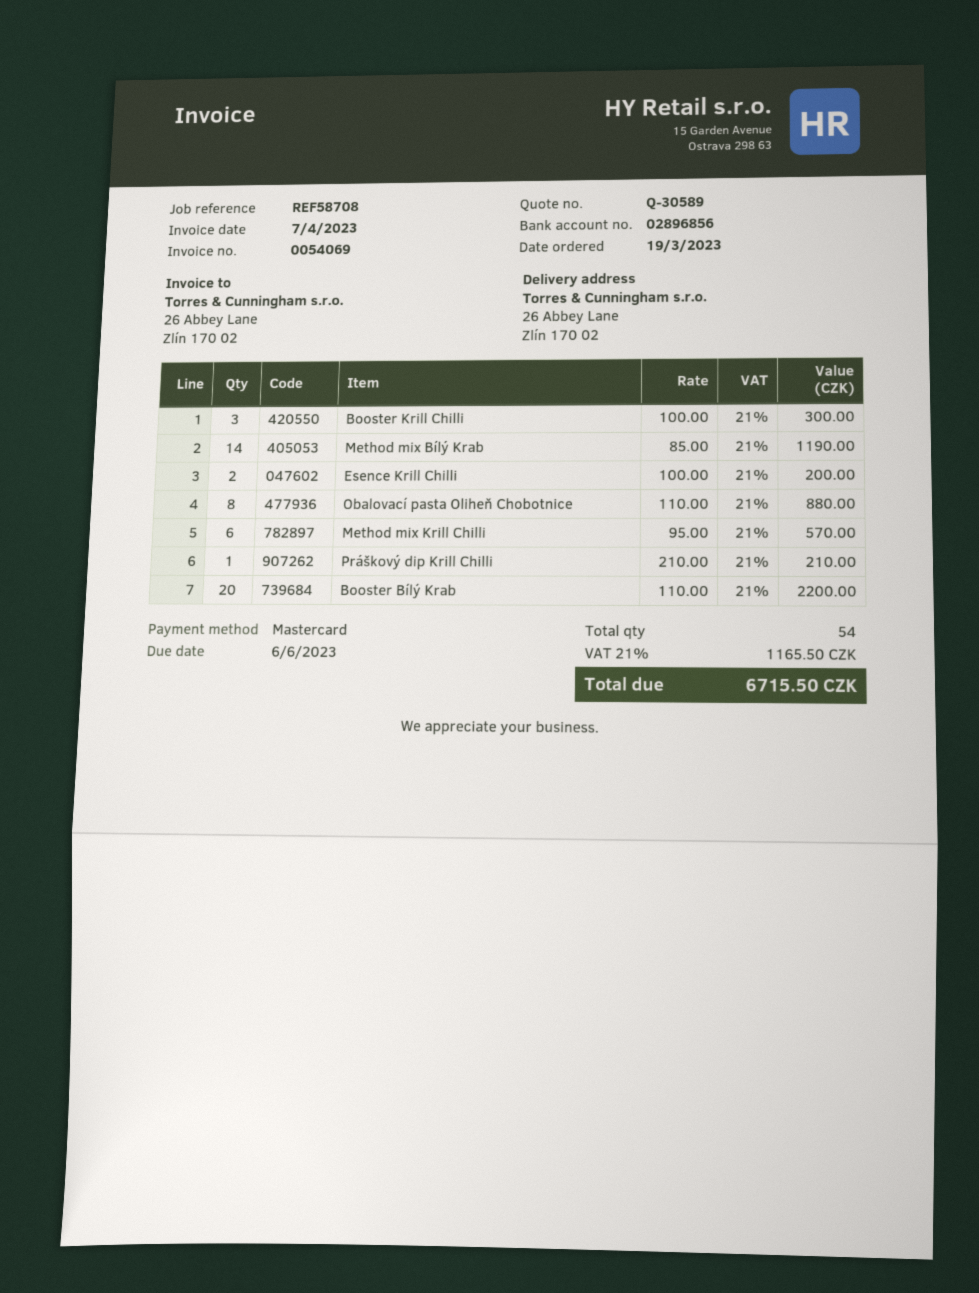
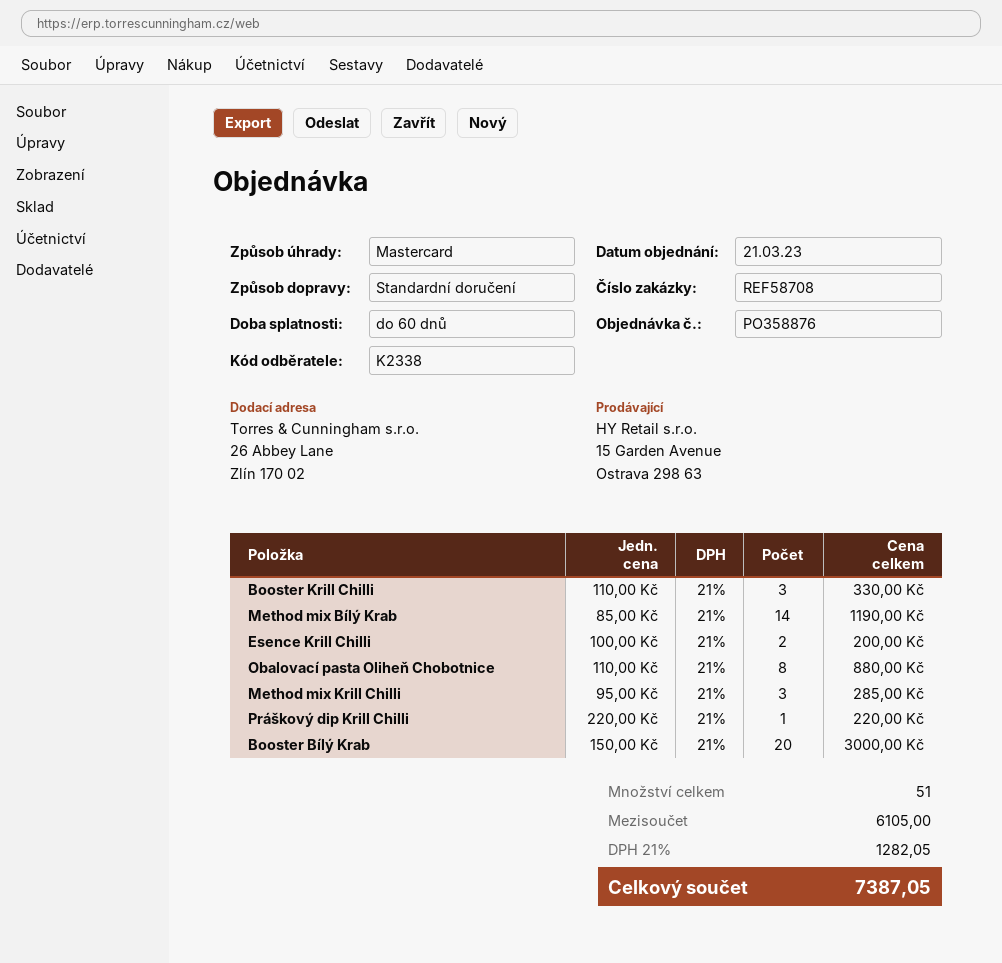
order date: 2023-03-19 -> 2023-03-21
Booster Krill Chilli: 3 x 100.00 = 300.00 -> 3 x 110.00 = 330.00
Method mix Krill Chilli: 6 x 95.00 = 570.00 -> 3 x 95.00 = 285.00
Práškový dip Krill Chilli: 1 x 210.00 = 210.00 -> 1 x 220.00 = 220.00
Booster Bílý Krab: 20 x 110.00 = 2200.00 -> 20 x 150.00 = 3000.00
total quantity: 54 -> 51
tax: 21% = 1165.50 -> 21% = 1282.05
total: 6715.50 -> 7387.05

